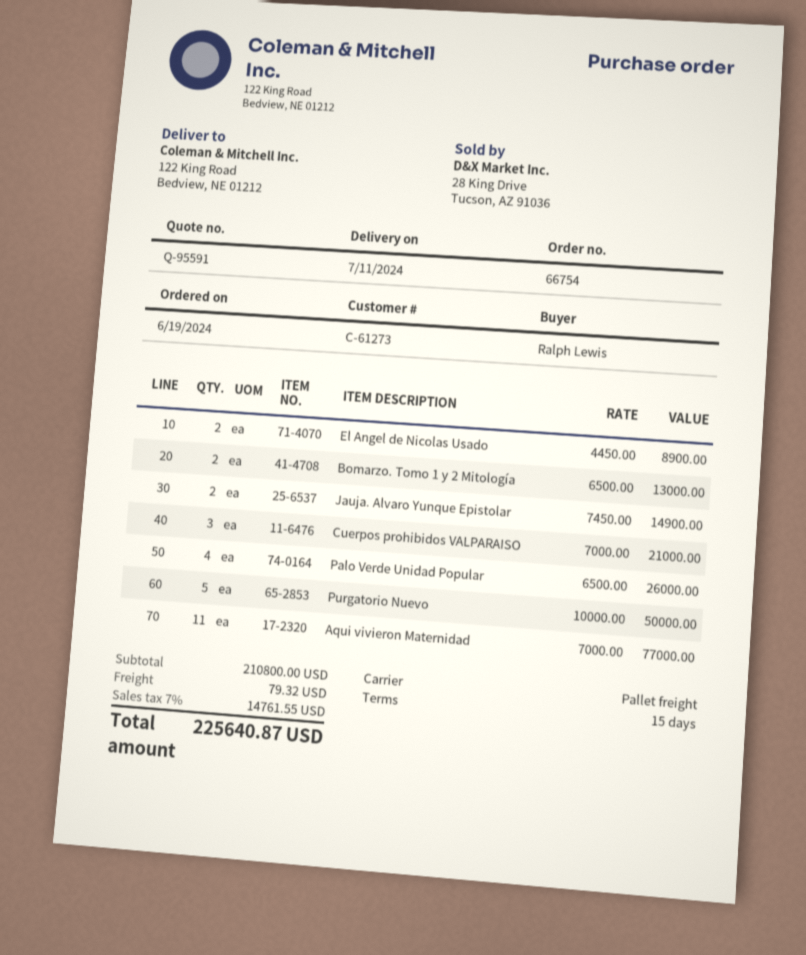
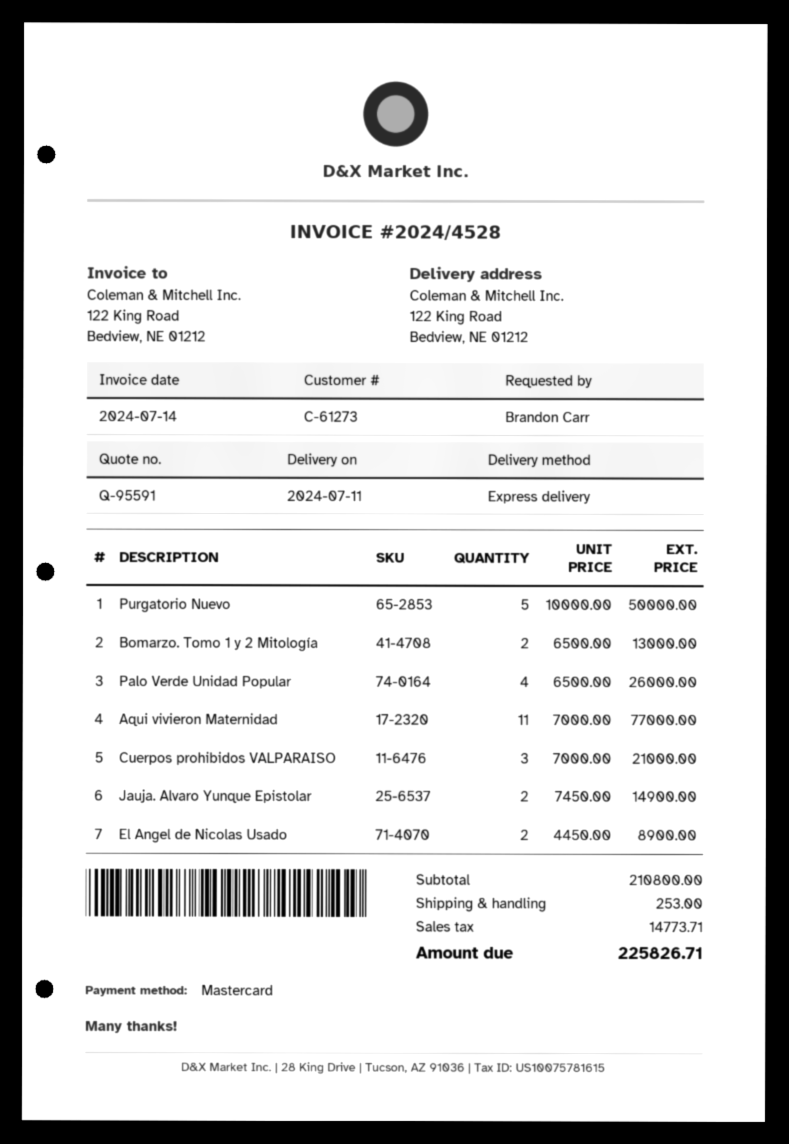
ordered by: Ralph Lewis -> Brandon Carr
shipping method: pallet freight -> express
shipping: 79.32 -> 253.00
tax: 14761.55 -> 14773.71
total: 225640.87 -> 225826.71

